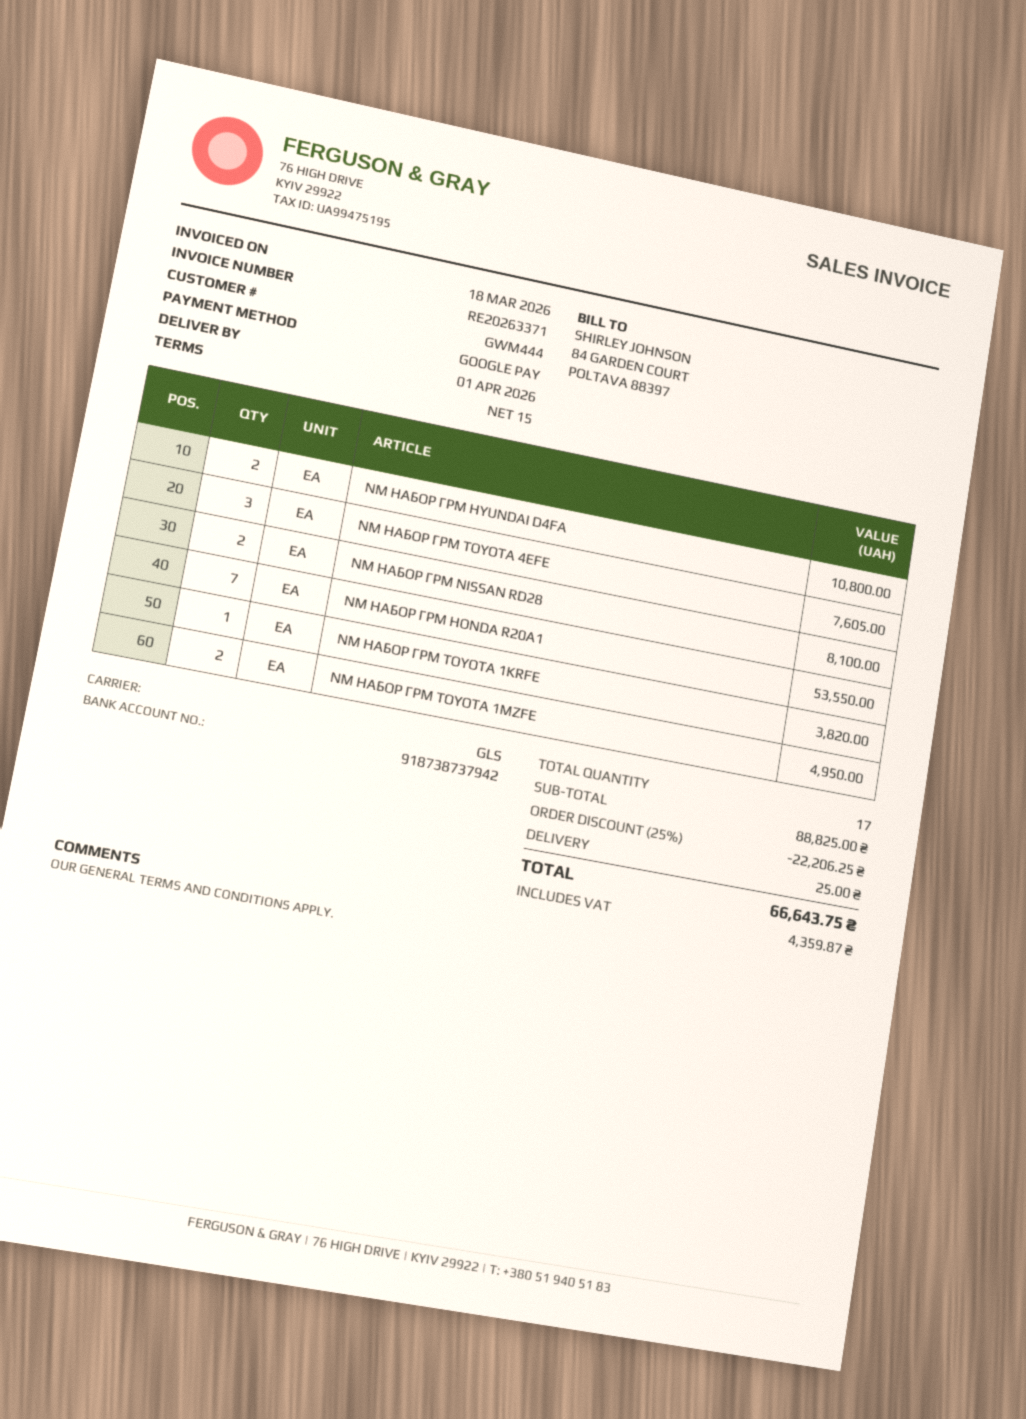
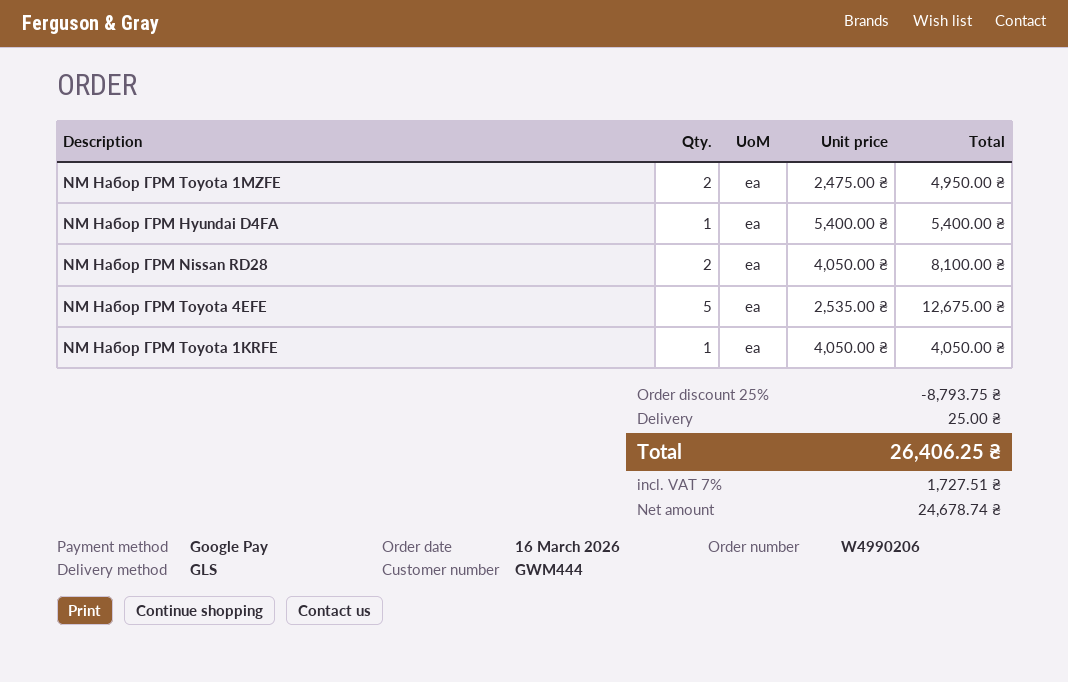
NM НАБОР ГРМ HYUNDAI D4FA: 2 for 10800.00 -> 1 for 5400.00
NM НАБОР ГРМ TOYOTA 4EFE: 3 for 7605.00 -> 5 for 12675.00
NM НАБОР ГРМ HONDA R20A1: 7 for 53550.00 -> none
NM НАБОР ГРМ TOYOTA 1KRFE: 1 for 3820.00 -> 1 for 4050.00
discount: 25% = 22206.25 -> 25% = 8793.75
tax: 4359.87 -> 1727.51
total: 66643.75 -> 26406.25

